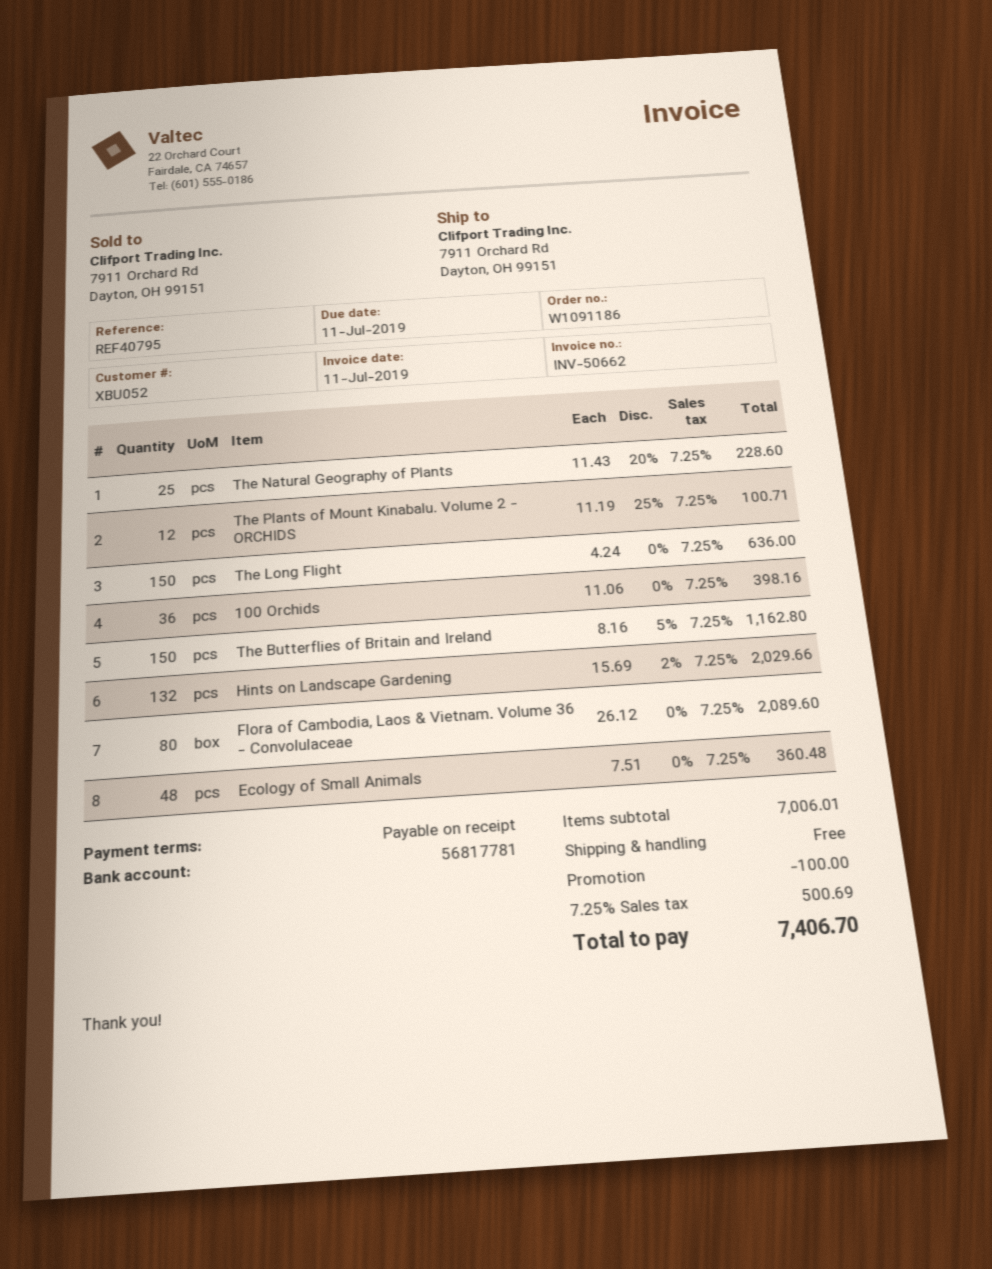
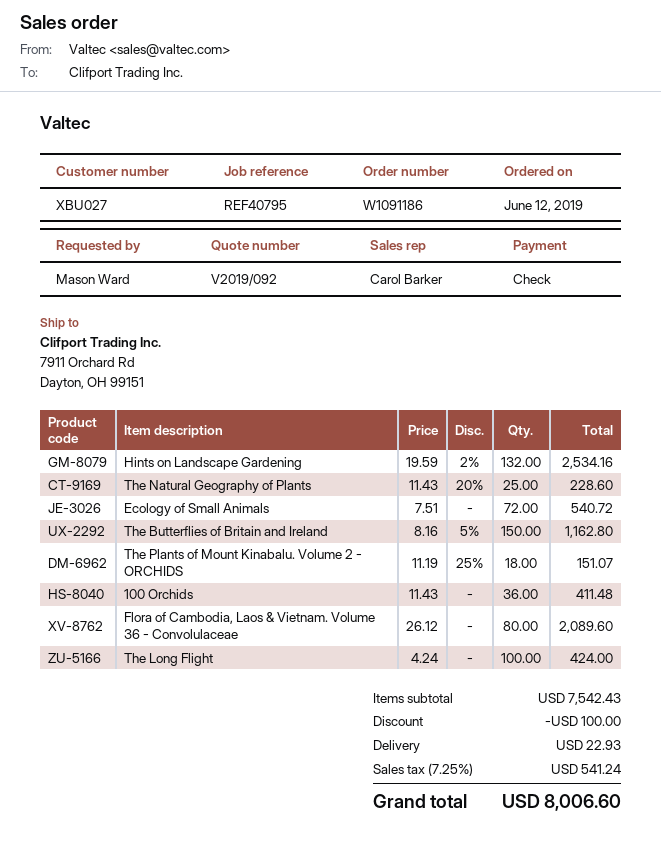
customer number: XBU052 -> XBU027
The Plants of Mount Kinabalu. Volume 2 - ORCHIDS: 12 x 11.19 - 25% = 100.71 -> 18 x 11.19 - 25% = 151.07
The Long Flight: 150 x 4.24 = 636.00 -> 100 x 4.24 = 424.00
100 Orchids: 36 x 11.06 = 398.16 -> 36 x 11.43 = 411.48
Hints on Landscape Gardening: 132 x 15.69 - 2% = 2029.66 -> 132 x 19.59 - 2% = 2534.16
Ecology of Small Animals: 48 x 7.51 = 360.48 -> 72 x 7.51 = 540.72
subtotal: 7006.01 -> 7542.43
shipping: 0.00 -> 22.93
tax: 7.25% = 500.69 -> 7.25% = 541.24
total: 7406.70 -> 8006.60

